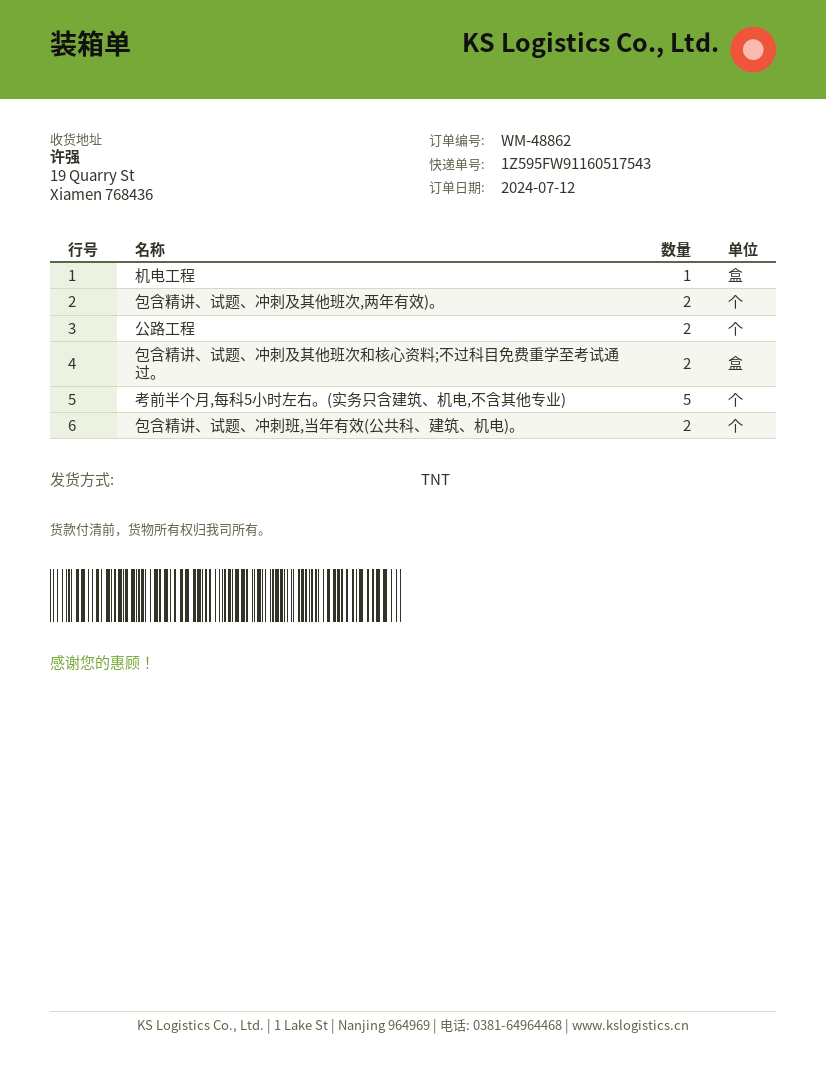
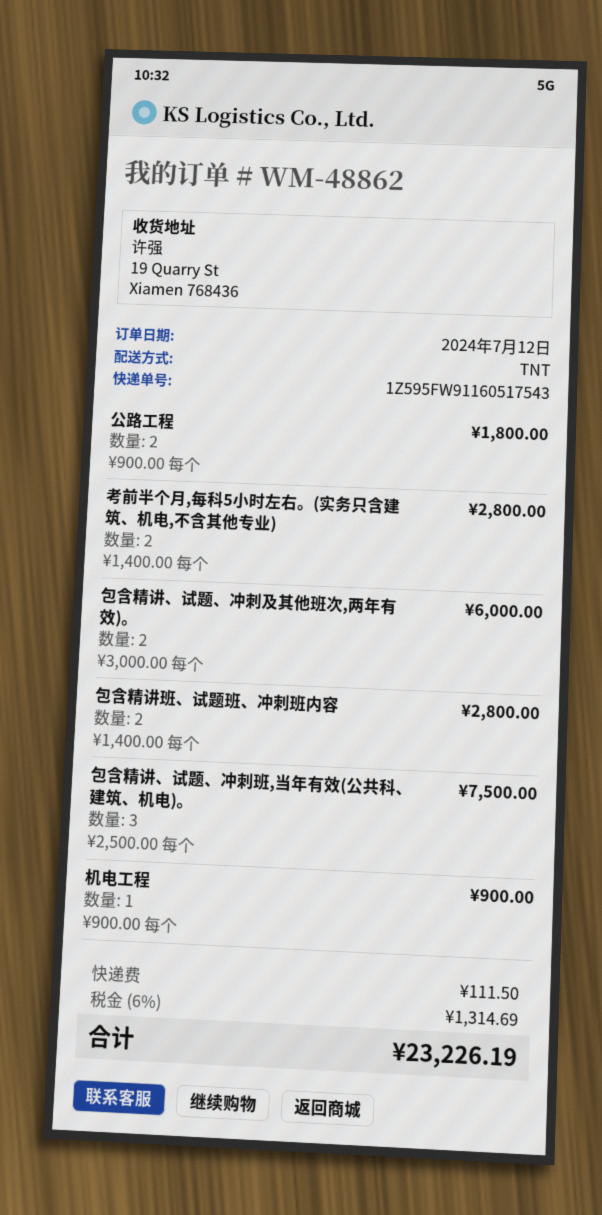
包含精讲、试题、冲刺及其他班次和核心资料;不过科目免费重学至考试通过。: 2 -> none
考前半个月,每科5小时左右。(实务只含建筑、机电,不含其他专业): 5 -> 2
包含精讲、试题、冲刺班,当年有效(公共科、建筑、机电)。: 2 -> 3
包含精讲班、试题班、冲刺班内容: none -> 2

